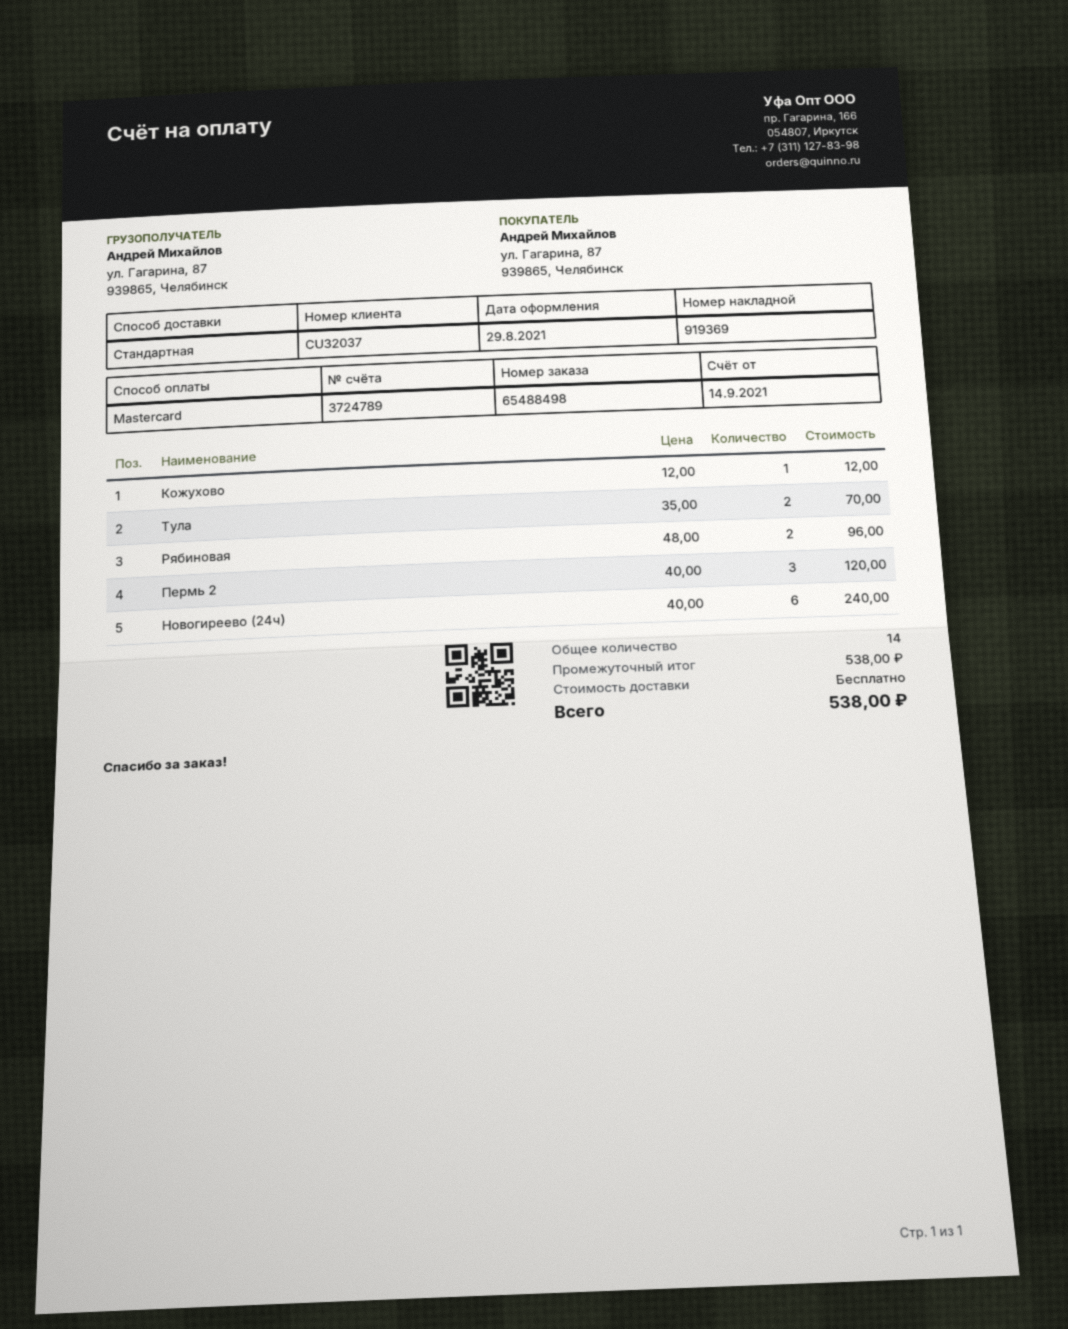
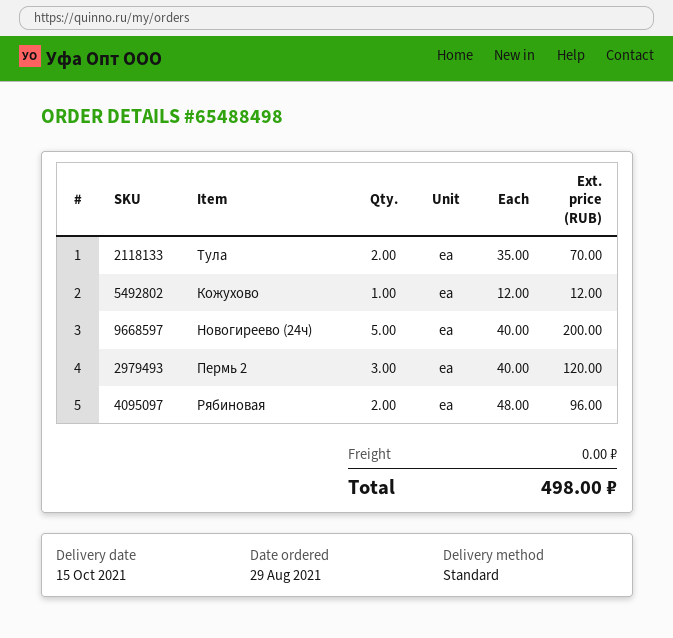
Новогиреево (24ч): 6 x 40.00 = 240.00 -> 5 x 40.00 = 200.00
total: 538.00 -> 498.00

